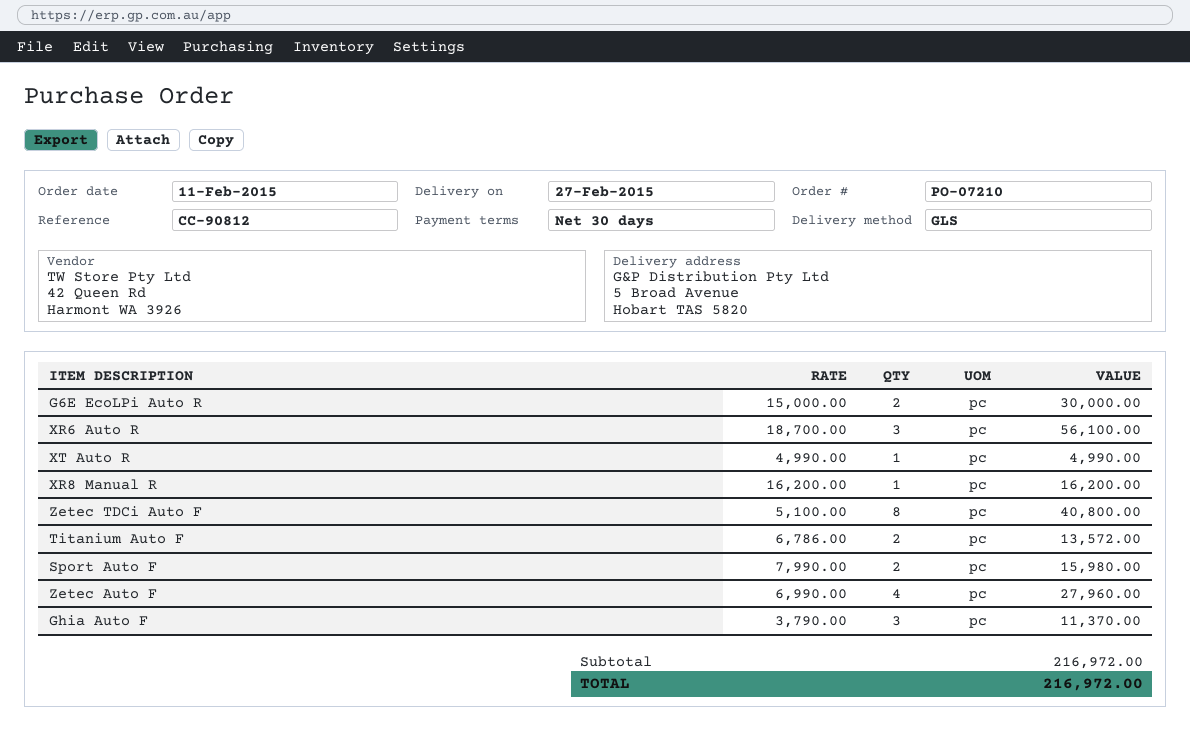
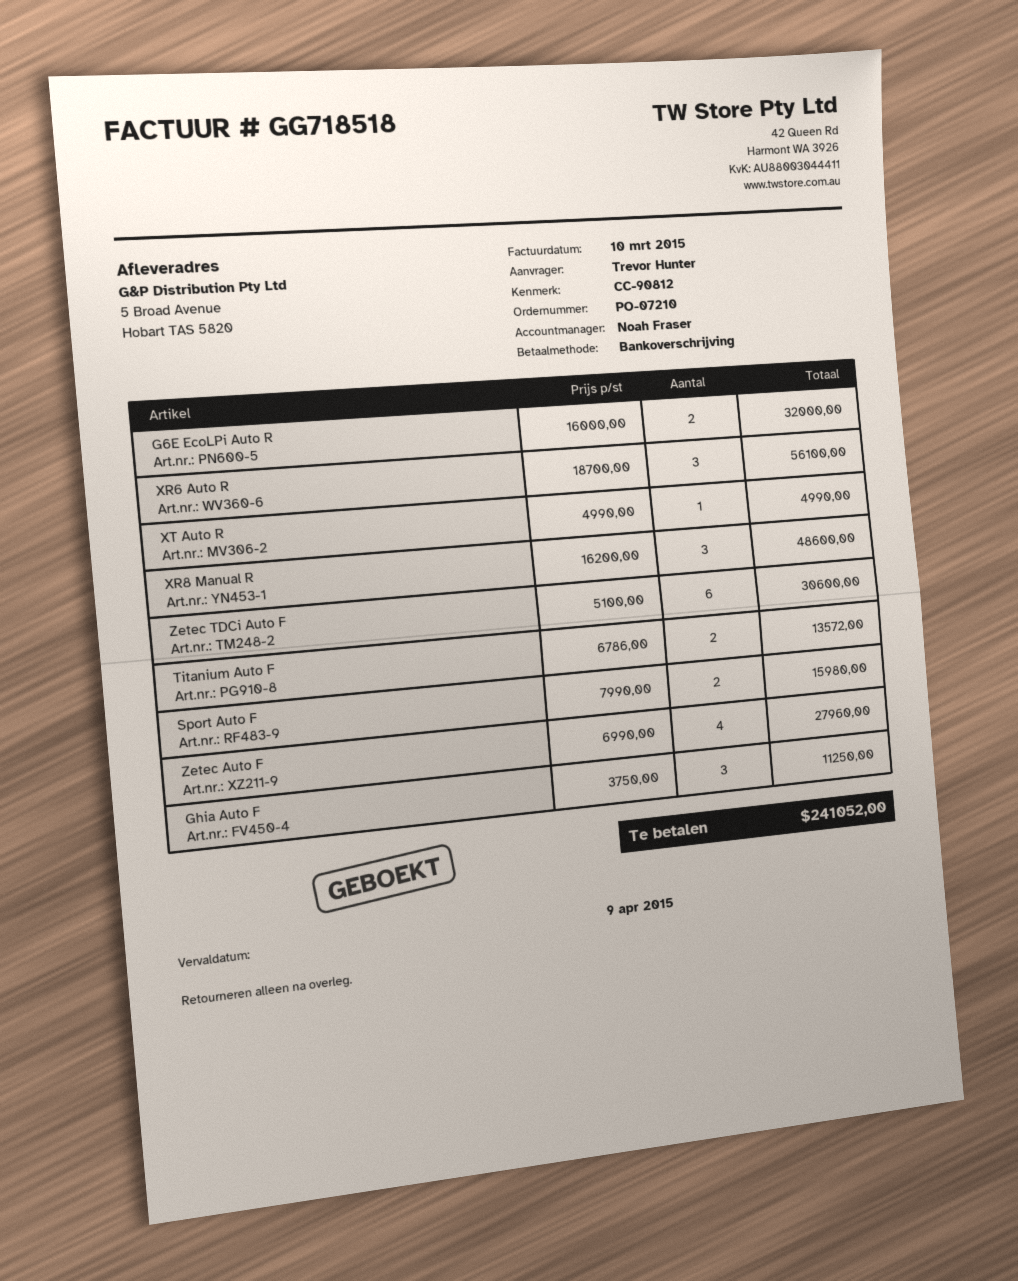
G6E EcoLPi Auto R: 2 x 15000.00 = 30000.00 -> 2 x 16000.00 = 32000.00
XR8 Manual R: 1 x 16200.00 = 16200.00 -> 3 x 16200.00 = 48600.00
Zetec TDCi Auto F: 8 x 5100.00 = 40800.00 -> 6 x 5100.00 = 30600.00
Ghia Auto F: 3 x 3790.00 = 11370.00 -> 3 x 3750.00 = 11250.00
total: 216972.00 -> 241052.00

